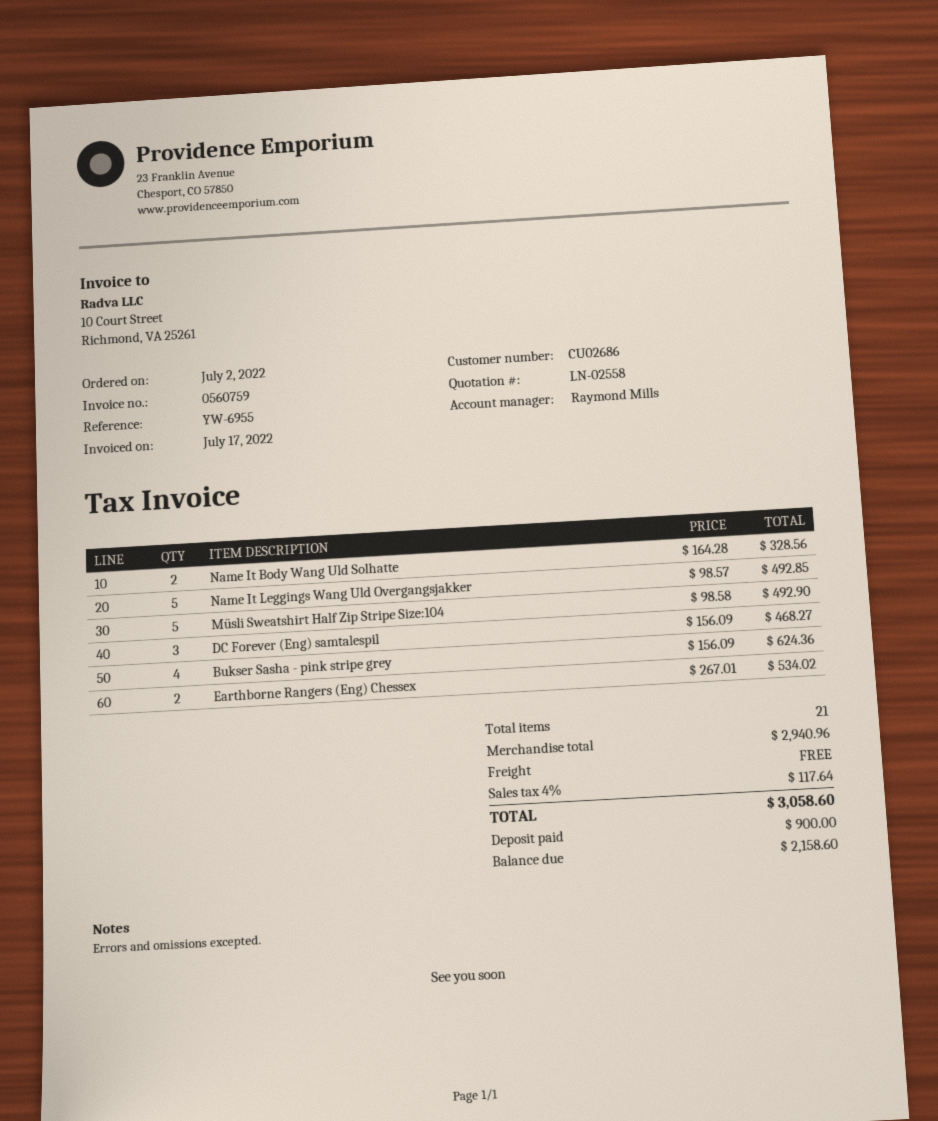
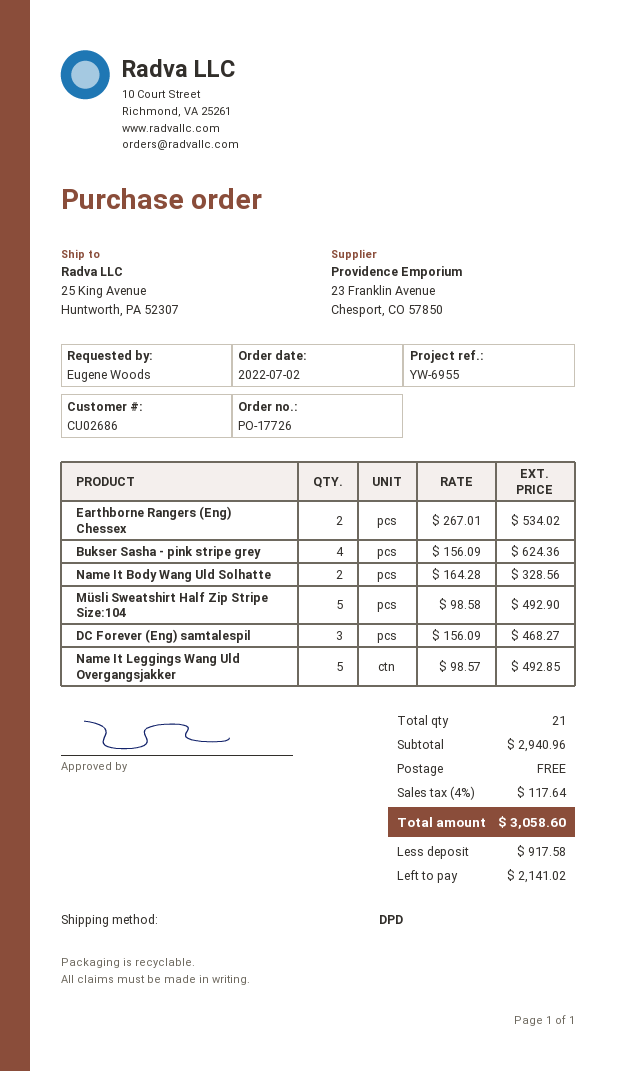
deposit: 900.00 -> 917.58
balance: 2158.60 -> 2141.02

